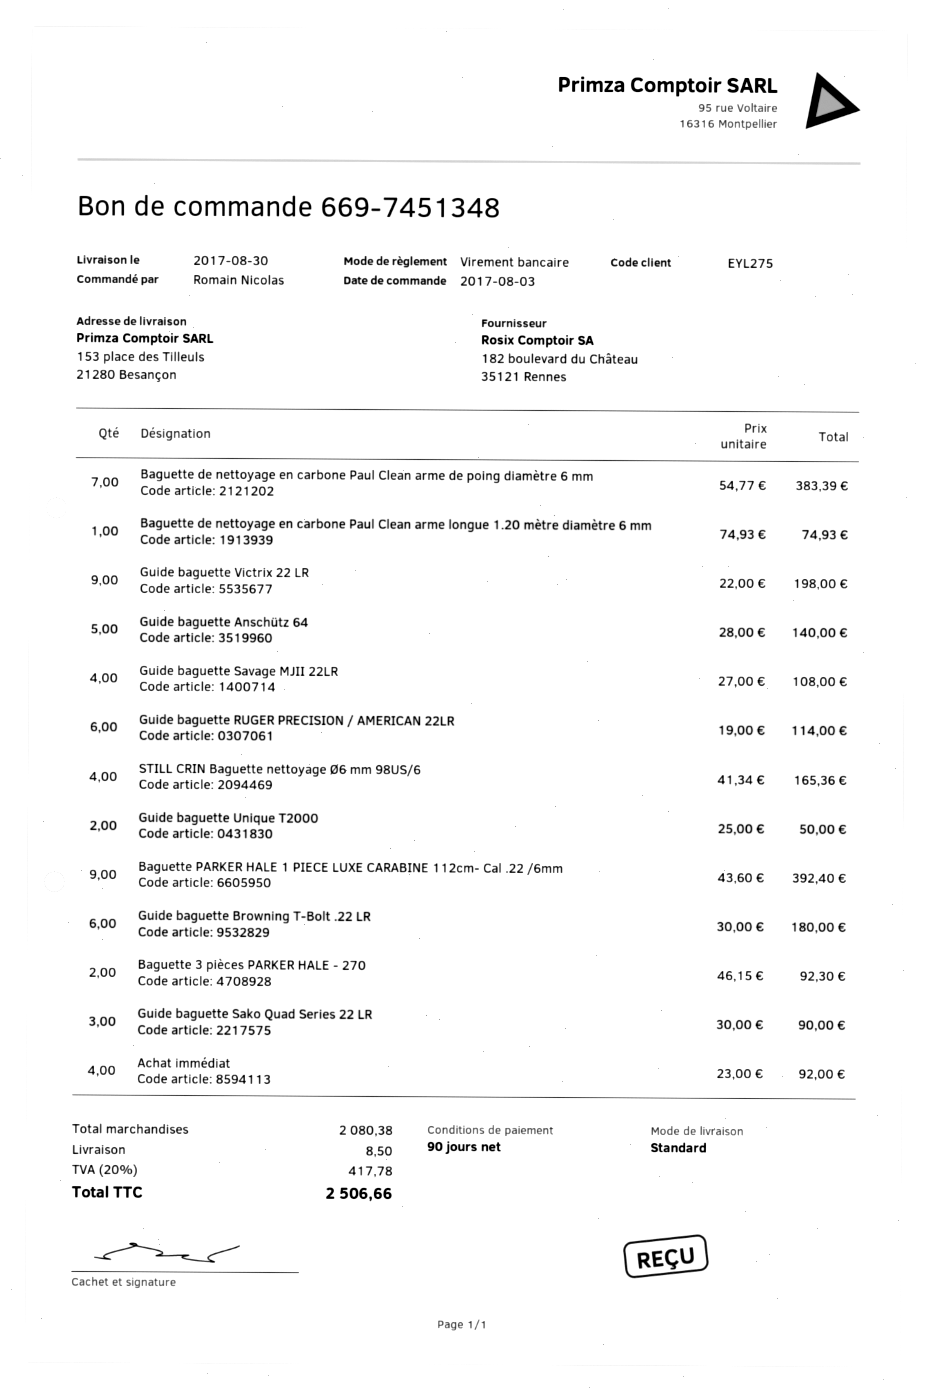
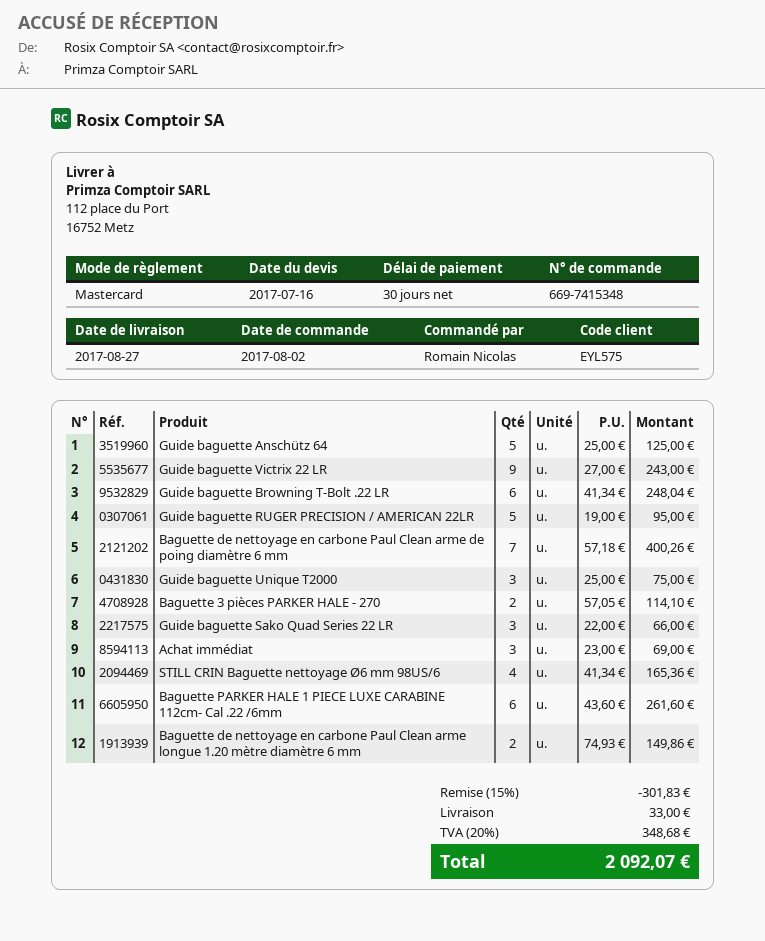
order number: 669-7451348 -> 669-7415348
order date: 2017-08-03 -> 2017-08-02
delivery date: 2017-08-30 -> 2017-08-27
payment terms: 90 days -> 30 days
customer number: EYL275 -> EYL575
payment method: bank transfer -> Mastercard
ship to: 153 place des Tilleuls, 21280 Besançon -> 112 place du Port, 16752 Metz
Baguette de nettoyage en carbone Paul Clean arme de poing diamètre 6 mm: 7 x 54.77 = 383.39 -> 7 x 57.18 = 400.26
Baguette de nettoyage en carbone Paul Clean arme longue 1.20 mètre diamètre 6 mm: 1 x 74.93 = 74.93 -> 2 x 74.93 = 149.86
Guide baguette Victrix 22 LR: 9 x 22.00 = 198.00 -> 9 x 27.00 = 243.00
Guide baguette Anschütz 64: 5 x 28.00 = 140.00 -> 5 x 25.00 = 125.00
Guide baguette Savage MJII 22LR: 4 x 27.00 = 108.00 -> none
Guide baguette RUGER PRECISION / AMERICAN 22LR: 6 x 19.00 = 114.00 -> 5 x 19.00 = 95.00
Guide baguette Unique T2000: 2 x 25.00 = 50.00 -> 3 x 25.00 = 75.00
Baguette PARKER HALE 1 PIECE LUXE CARABINE 112cm- Cal .22 /6mm: 9 x 43.60 = 392.40 -> 6 x 43.60 = 261.60
Guide baguette Browning T-Bolt .22 LR: 6 x 30.00 = 180.00 -> 6 x 41.34 = 248.04
Baguette 3 pièces PARKER HALE - 270: 2 x 46.15 = 92.30 -> 2 x 57.05 = 114.10
Guide baguette Sako Quad Series 22 LR: 3 x 30.00 = 90.00 -> 3 x 22.00 = 66.00
Achat immédiat: 4 x 23.00 = 92.00 -> 3 x 23.00 = 69.00
discount: none -> 15% = 301.83
shipping: 8.50 -> 33.00
tax: 20% = 417.78 -> 20% = 348.68
total: 2506.66 -> 2092.07

